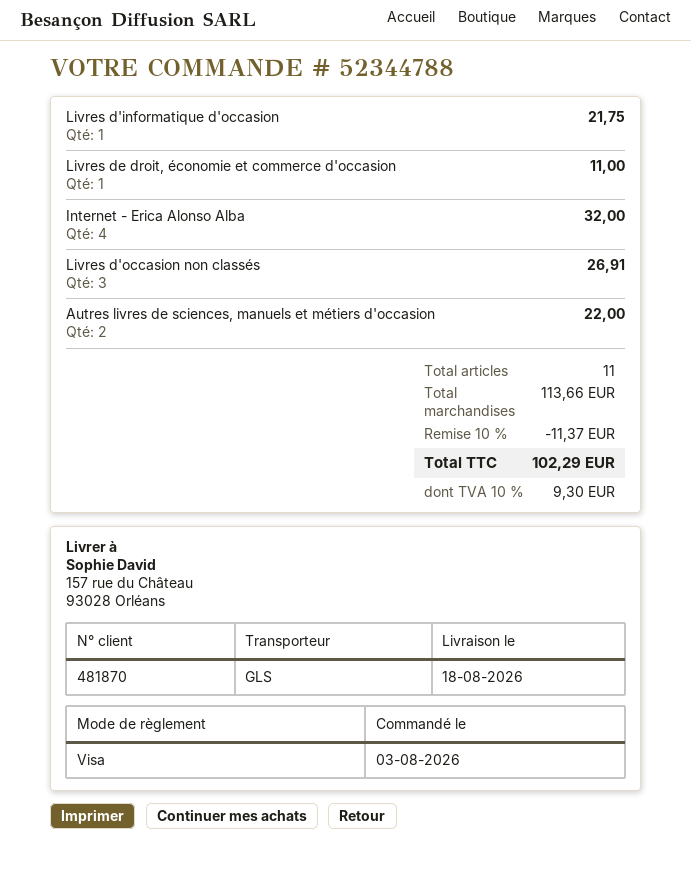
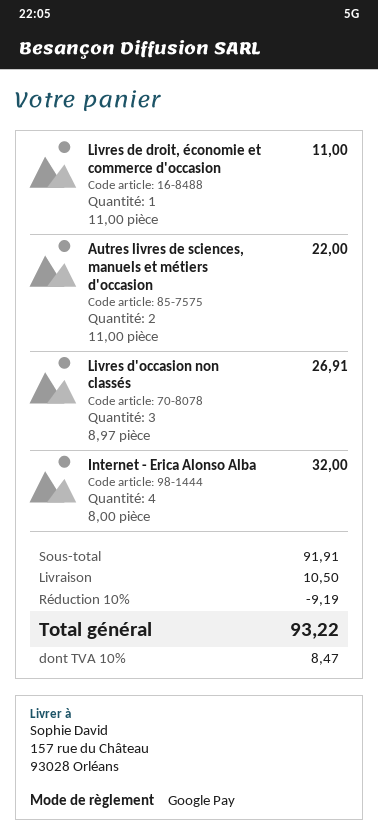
payment method: Visa -> Google Pay
Livres d'informatique d'occasion: 1 for 21.75 -> none
subtotal: 113.66 -> 91.91
discount: 10% = 11.37 -> 10% = 9.19
shipping: none -> 10.50
tax: 10% = 9.30 -> 10% = 8.47
total: 102.29 -> 93.22

